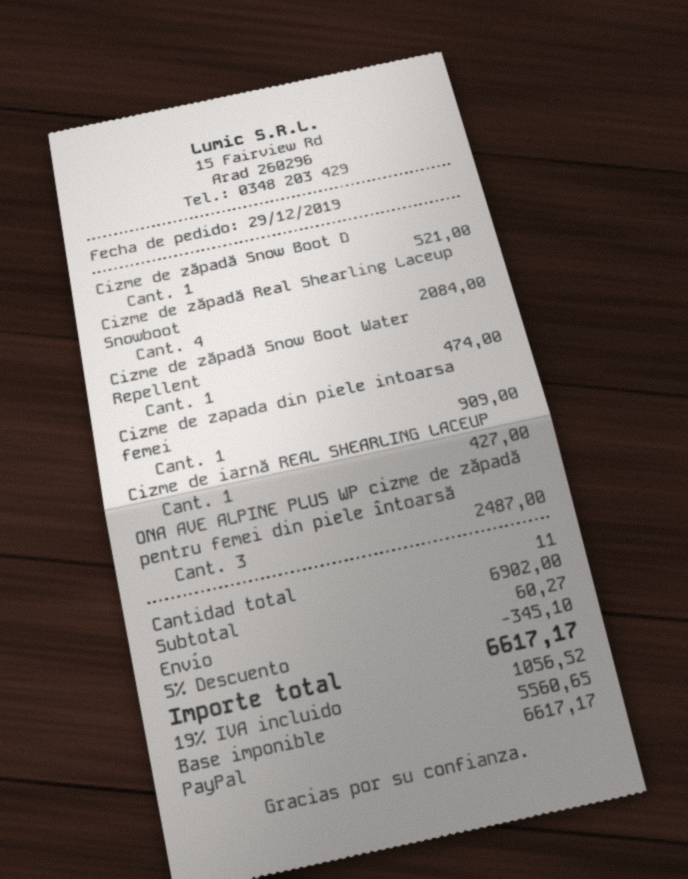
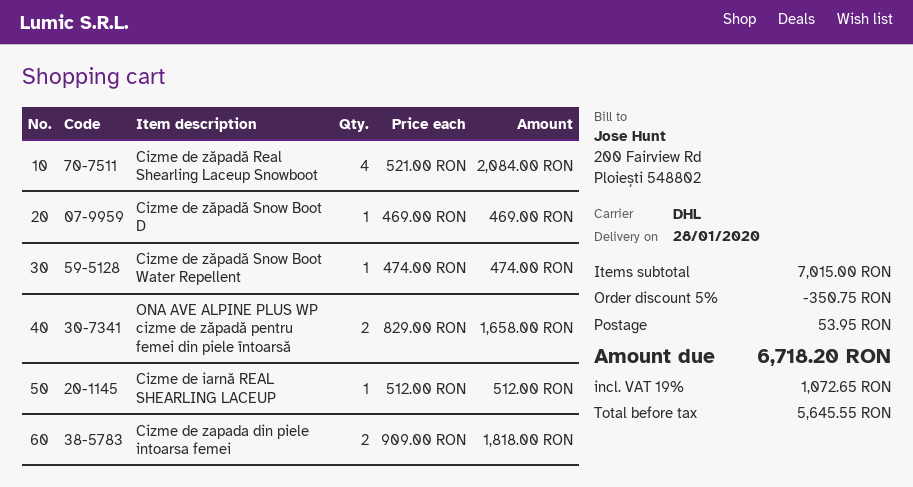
Cizme de zăpadă Snow Boot D: 1 for 521.00 -> 1 for 469.00
Cizme de zapada din piele intoarsa femei: 1 for 909.00 -> 2 for 1818.00
Cizme de iarnă REAL SHEARLING LACEUP: 1 for 427.00 -> 1 for 512.00
ONA AVE ALPINE PLUS WP cizme de zăpadă pentru femei din piele întoarsă: 3 for 2487.00 -> 2 for 1658.00
subtotal: 6902.00 -> 7015.00
discount: 5% = 345.10 -> 5% = 350.75
shipping: 60.27 -> 53.95
net: 5560.65 -> 5645.55
tax: 19% = 1056.52 -> 19% = 1072.65
total: 6617.17 -> 6718.20

